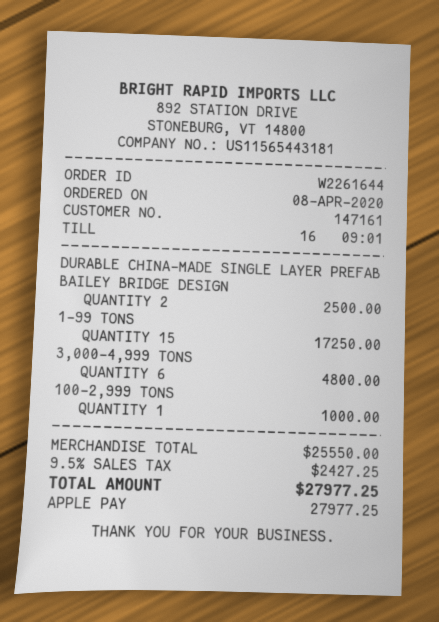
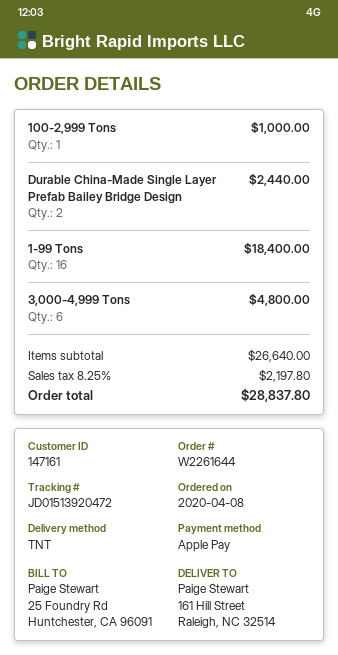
DURABLE CHINA-MADE SINGLE LAYER PREFAB BAILEY BRIDGE DESIGN: 2 for 2500.00 -> 2 for 2440.00
1-99 TONS: 15 for 17250.00 -> 16 for 18400.00
subtotal: 25550.00 -> 26640.00
tax: 9.5% = 2427.25 -> 8.25% = 2197.80
total: 27977.25 -> 28837.80

